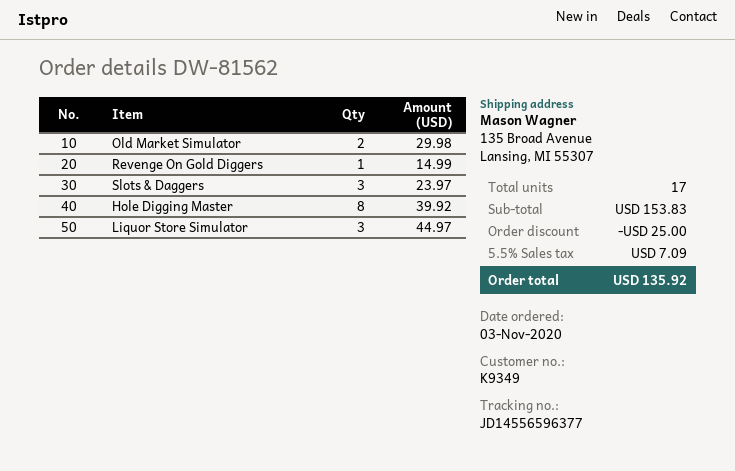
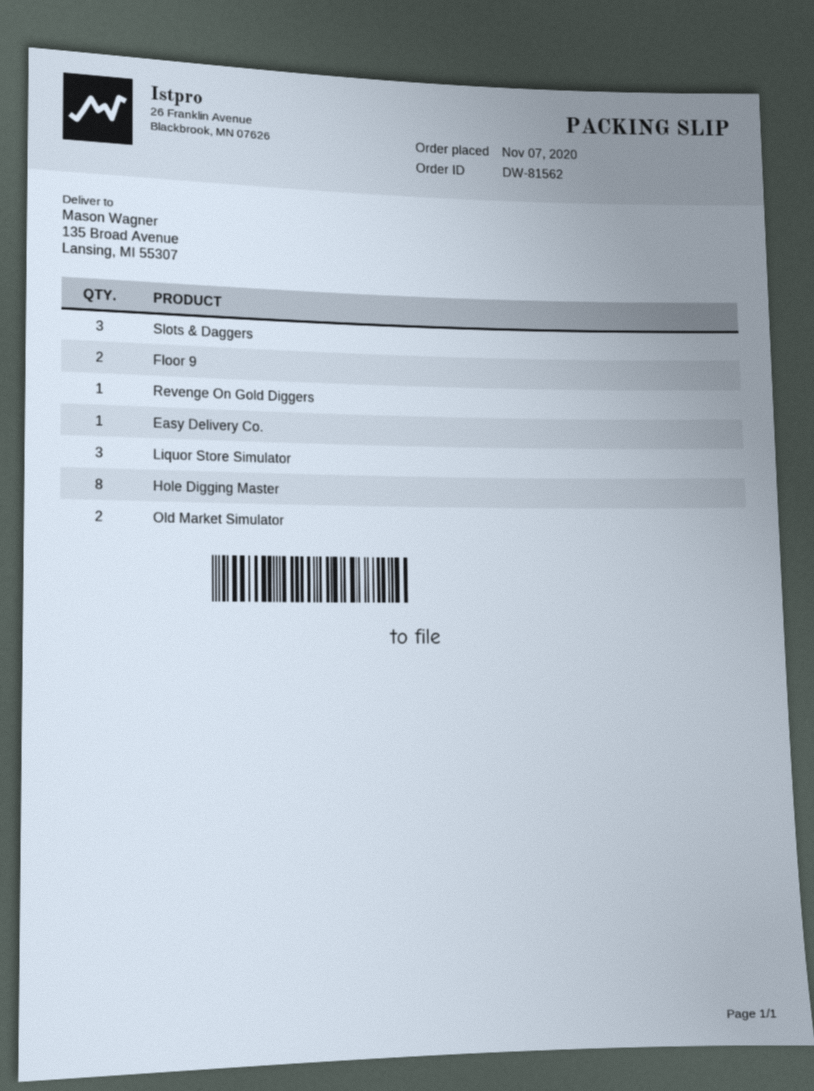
order date: 2020-11-03 -> 2020-11-07
Floor 9: none -> 2
Easy Delivery Co.: none -> 1

